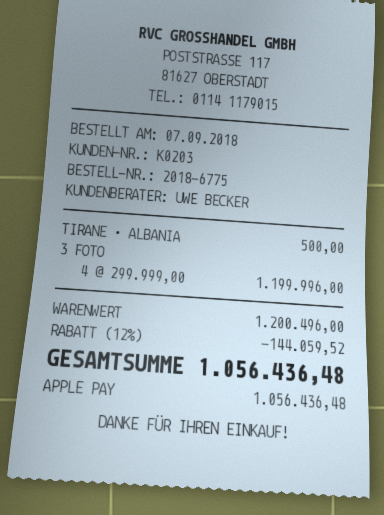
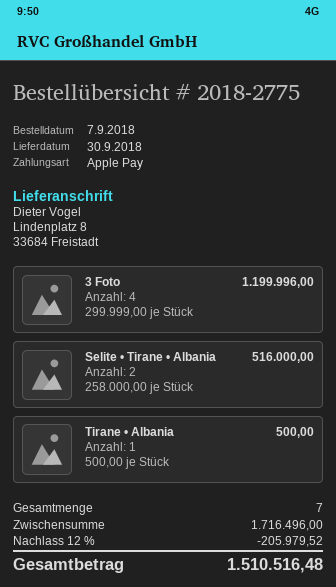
order number: 2018-6775 -> 2018-2775
Selite • Tirane • Albania: none -> 2 x 258000.00 = 516000.00
subtotal: 1200496.00 -> 1716496.00
discount: 12% = 144059.52 -> 12% = 205979.52
total: 1056436.48 -> 1510516.48

